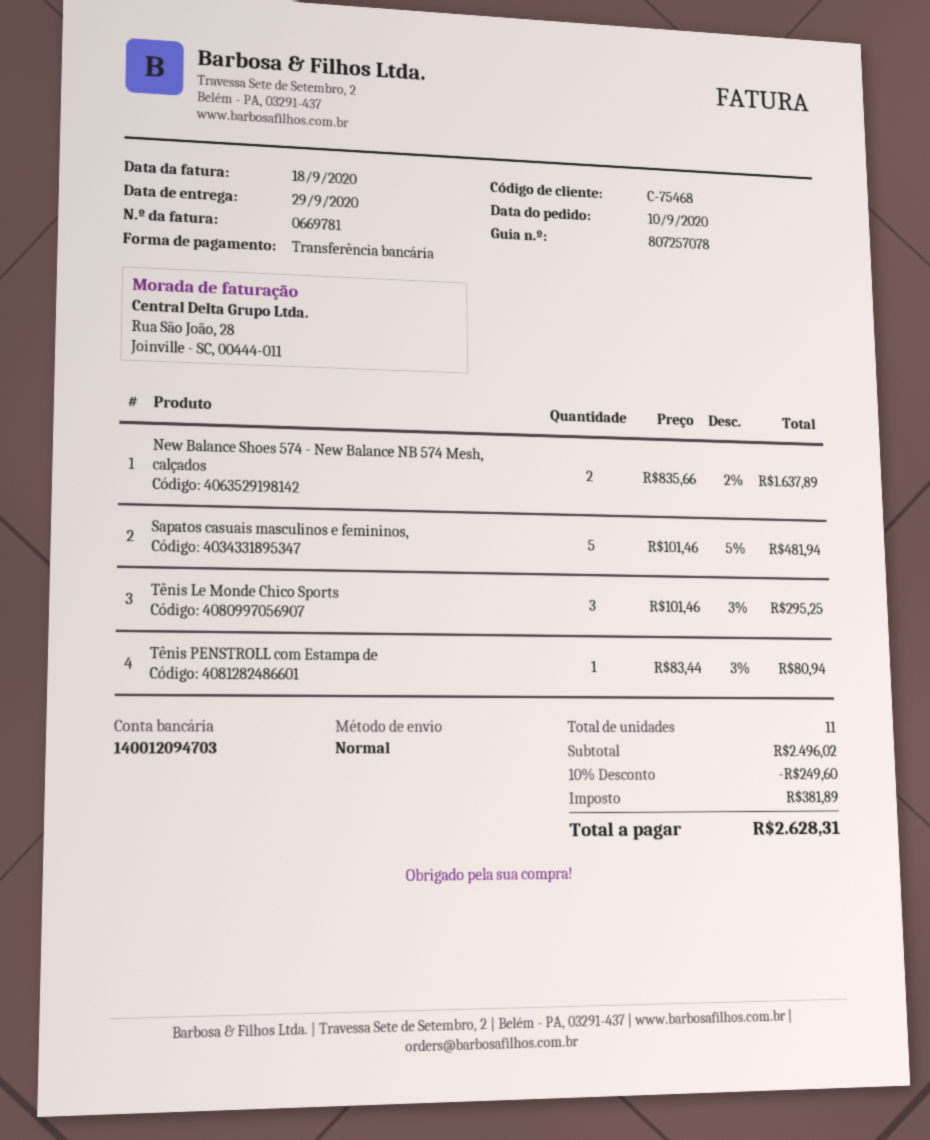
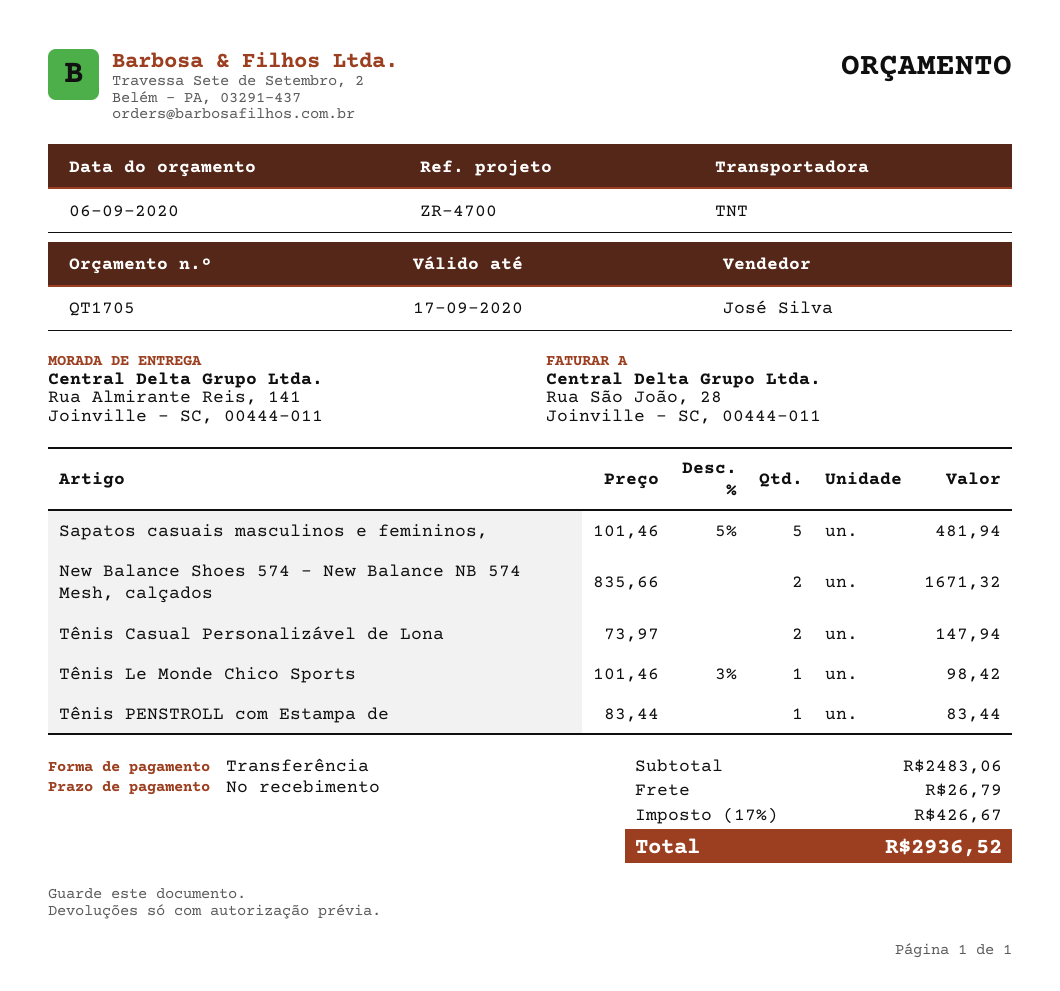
shipping method: standard -> TNT
New Balance Shoes 574 - New Balance NB 574 Mesh, calçados: 2 x 835.66 - 2% = 1637.89 -> 2 x 835.66 = 1671.32
Tênis Le Monde Chico Sports: 3 x 101.46 - 3% = 295.25 -> 1 x 101.46 - 3% = 98.42
Tênis PENSTROLL com Estampa de: 1 x 83.44 - 3% = 80.94 -> 1 x 83.44 = 83.44
Tênis Casual Personalizável de Lona: none -> 2 x 73.97 = 147.94
subtotal: 2496.02 -> 2483.06
discount: 10% = 249.60 -> none
shipping: none -> 26.79
tax: 381.89 -> 426.67
total: 2628.31 -> 2936.52

